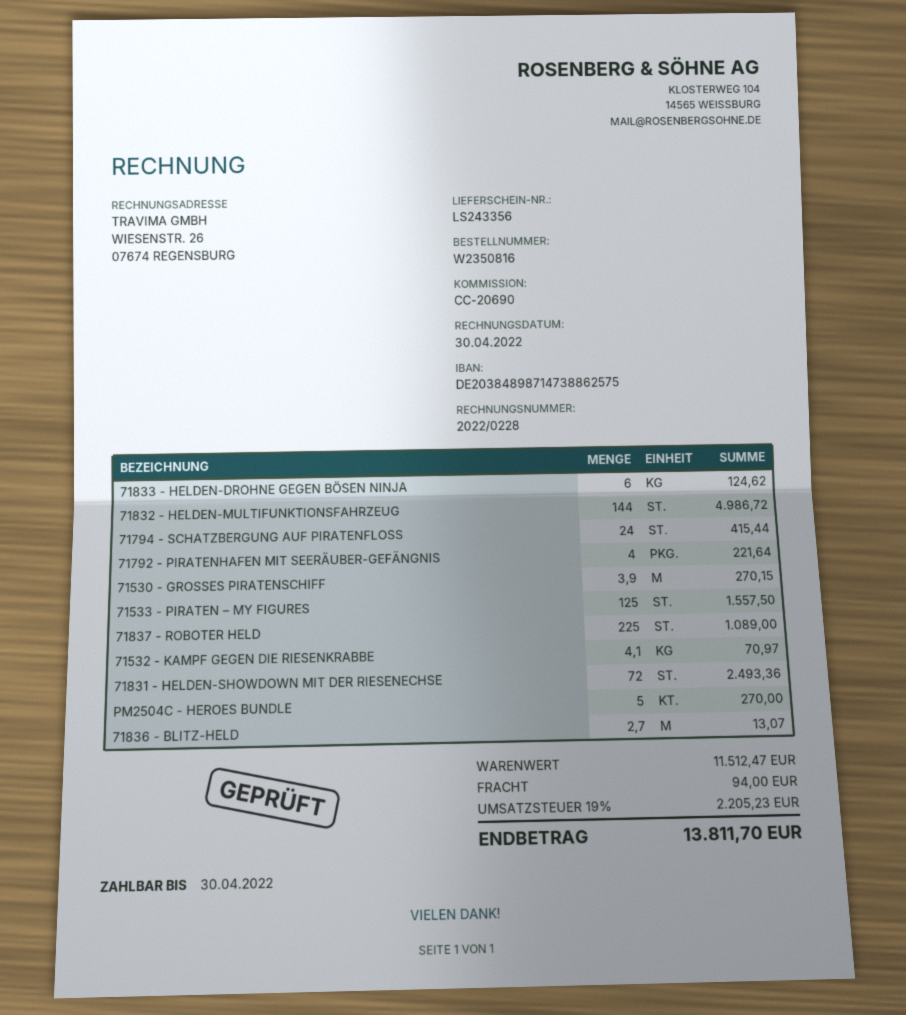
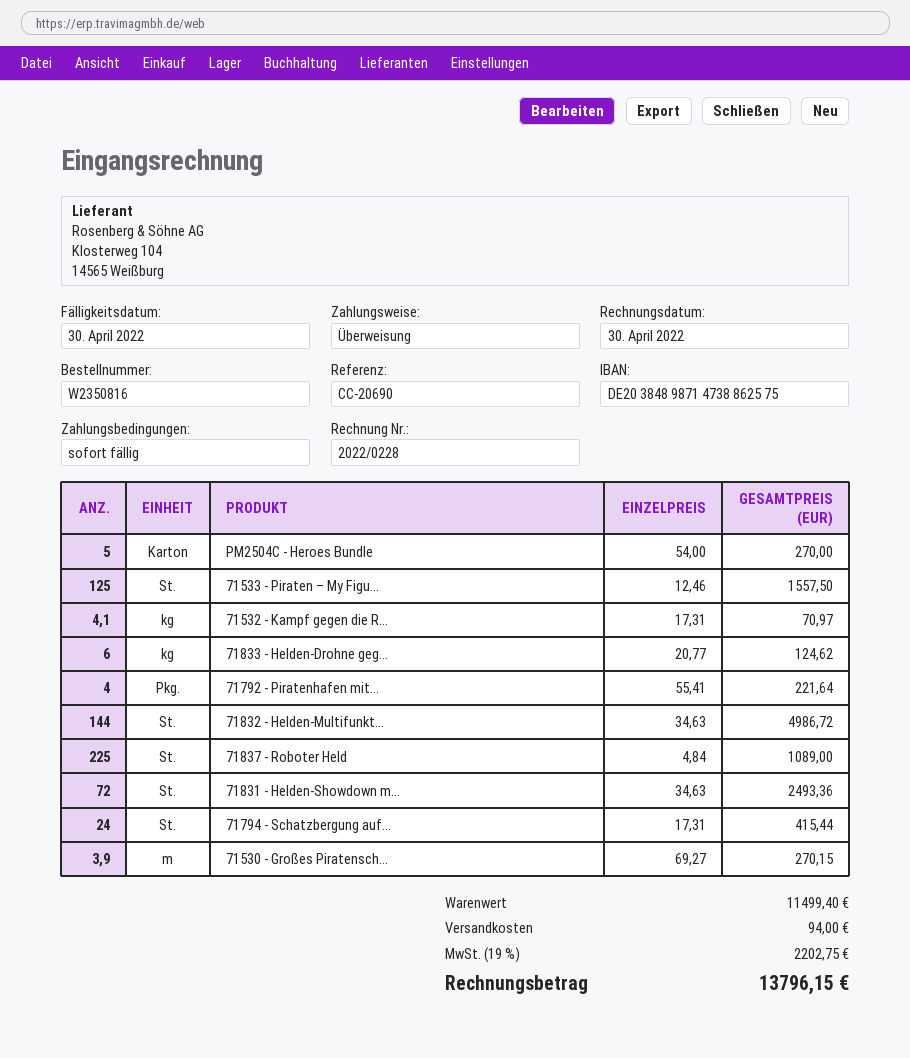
71836 - BLITZ-HELD: 2.7 for 13.07 -> none
subtotal: 11512.47 -> 11499.40
tax: 19% = 2205.23 -> 19% = 2202.75
total: 13811.70 -> 13796.15

